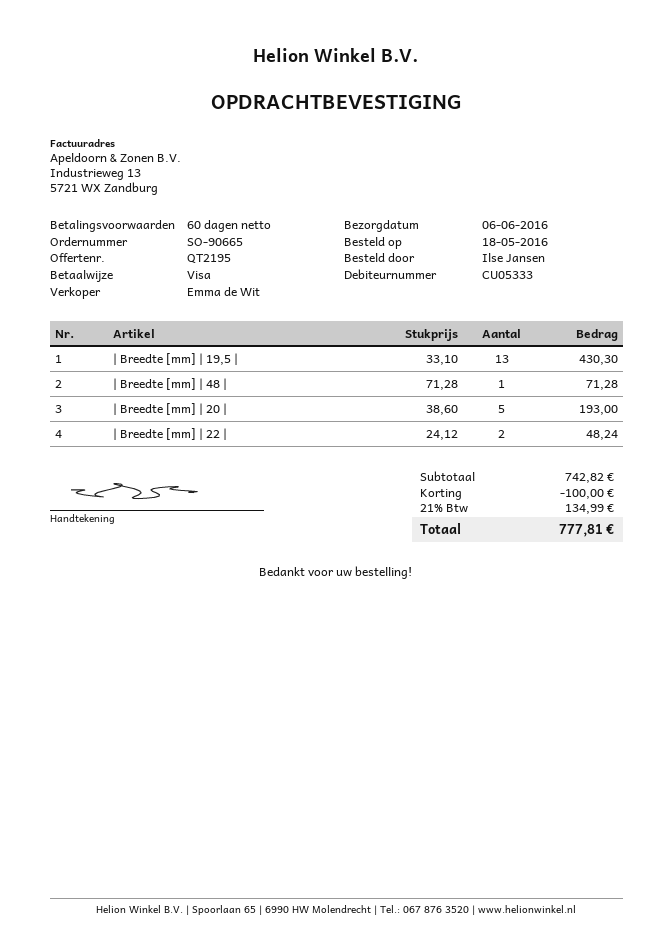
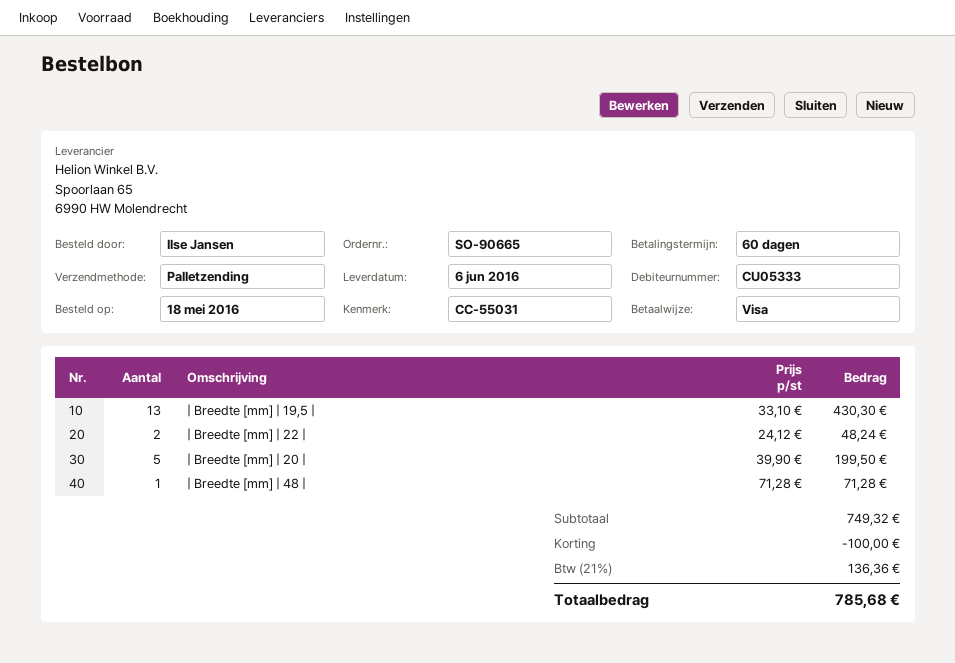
| Breedte [mm] | 20 |: 5 x 38.60 = 193.00 -> 5 x 39.90 = 199.50
subtotal: 742.82 -> 749.32
tax: 21% = 134.99 -> 21% = 136.36
total: 777.81 -> 785.68

